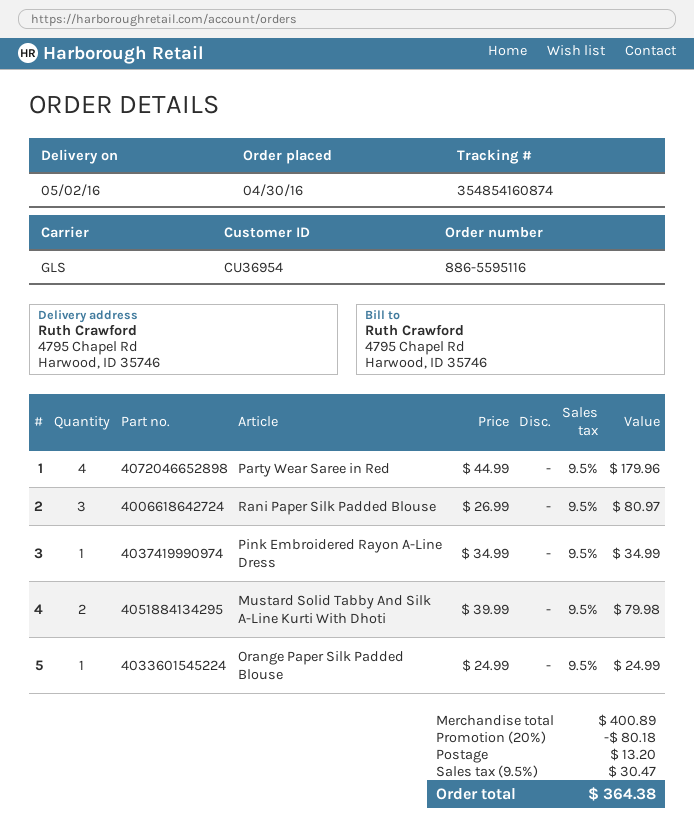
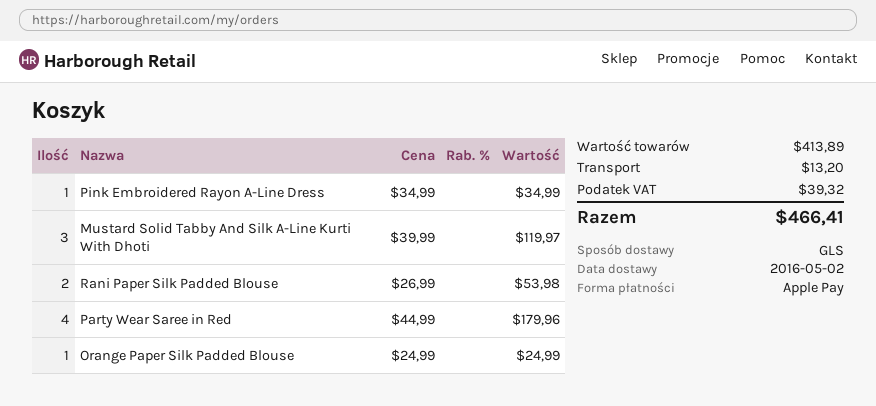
Rani Paper Silk Padded Blouse: 3 x 26.99 = 80.97 -> 2 x 26.99 = 53.98
Mustard Solid Tabby And Silk A-Line Kurti With Dhoti: 2 x 39.99 = 79.98 -> 3 x 39.99 = 119.97
subtotal: 400.89 -> 413.89
discount: 20% = 80.18 -> none
tax: 30.47 -> 39.32
total: 364.38 -> 466.41

